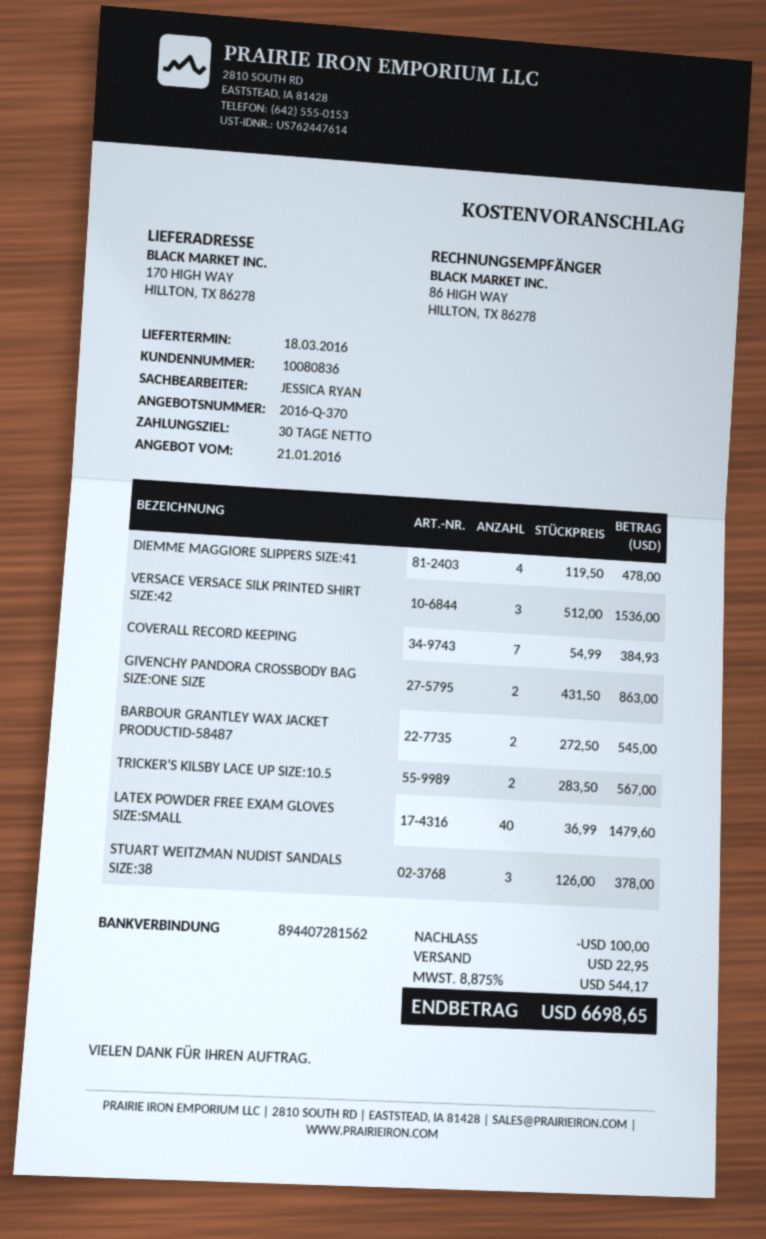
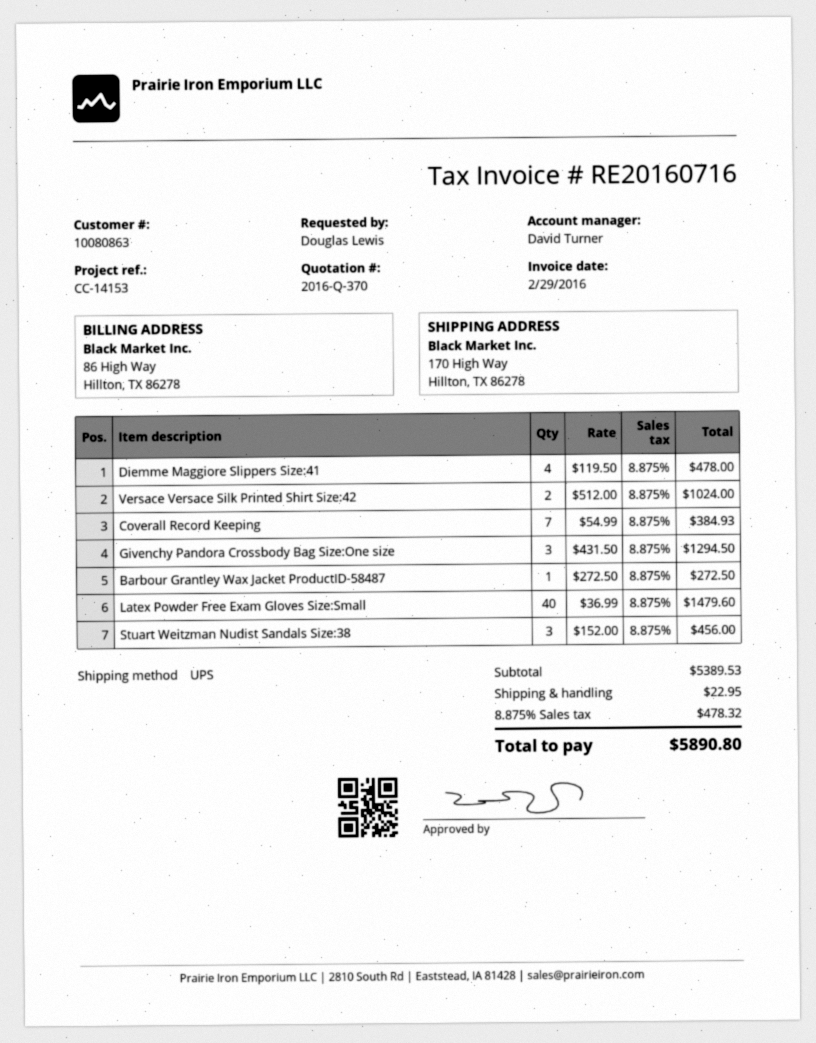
customer number: 10080836 -> 10080863
sales rep: JESSICA RYAN -> David Turner
VERSACE VERSACE SILK PRINTED SHIRT SIZE:42: 3 x 512.00 = 1536.00 -> 2 x 512.00 = 1024.00
GIVENCHY PANDORA CROSSBODY BAG SIZE:ONE SIZE: 2 x 431.50 = 863.00 -> 3 x 431.50 = 1294.50
BARBOUR GRANTLEY WAX JACKET PRODUCTID-58487: 2 x 272.50 = 545.00 -> 1 x 272.50 = 272.50
TRICKER'S KILSBY LACE UP SIZE:10.5: 2 x 283.50 = 567.00 -> none
STUART WEITZMAN NUDIST SANDALS SIZE:38: 3 x 126.00 = 378.00 -> 3 x 152.00 = 456.00
discount: 100.00 -> none
tax: 8.875% = 544.17 -> 8.875% = 478.32
total: 6698.65 -> 5890.80

